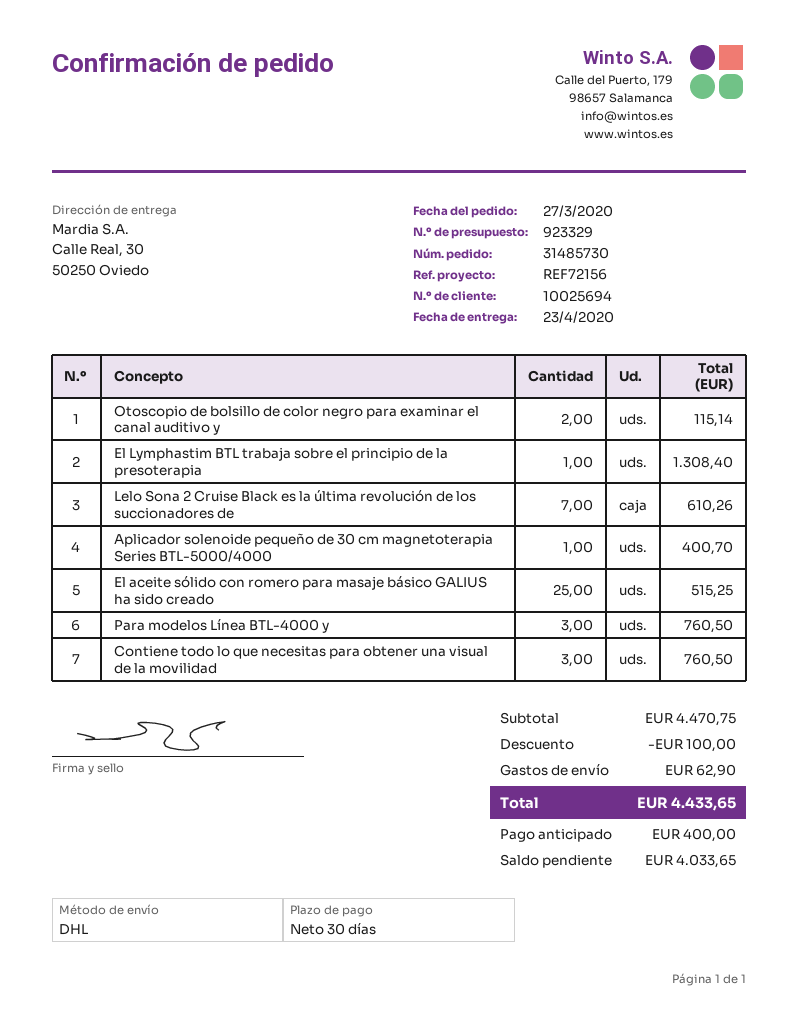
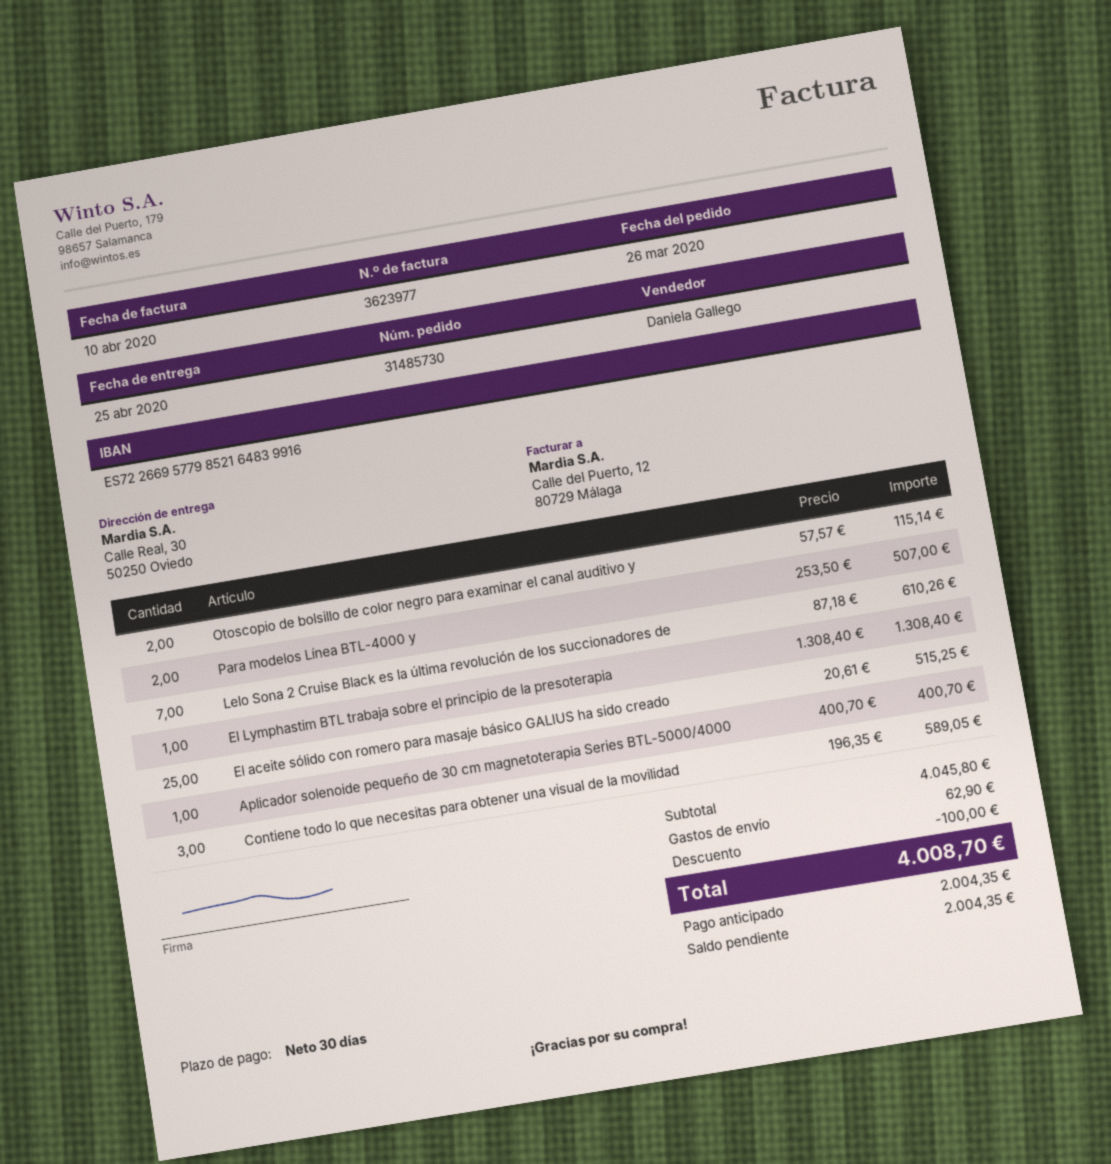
order date: 2020-03-27 -> 2020-03-26
delivery date: 2020-04-23 -> 2020-04-25
Para modelos Línea BTL-4000 y: 3 for 760.50 -> 2 for 507.00
Contiene todo lo que necesitas para obtener una visual de la movilidad: 3 for 760.50 -> 3 for 589.05
subtotal: 4470.75 -> 4045.80
total: 4433.65 -> 4008.70
deposit: 400.00 -> 2004.35
balance: 4033.65 -> 2004.35

